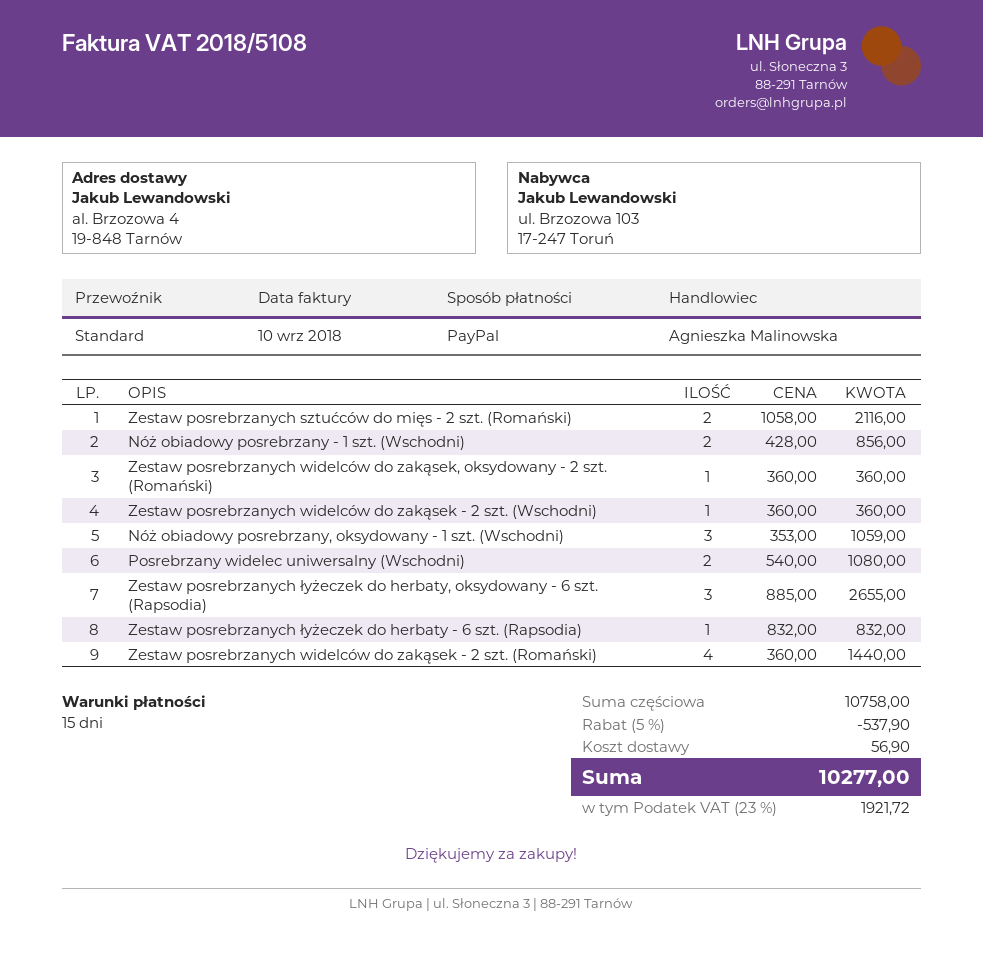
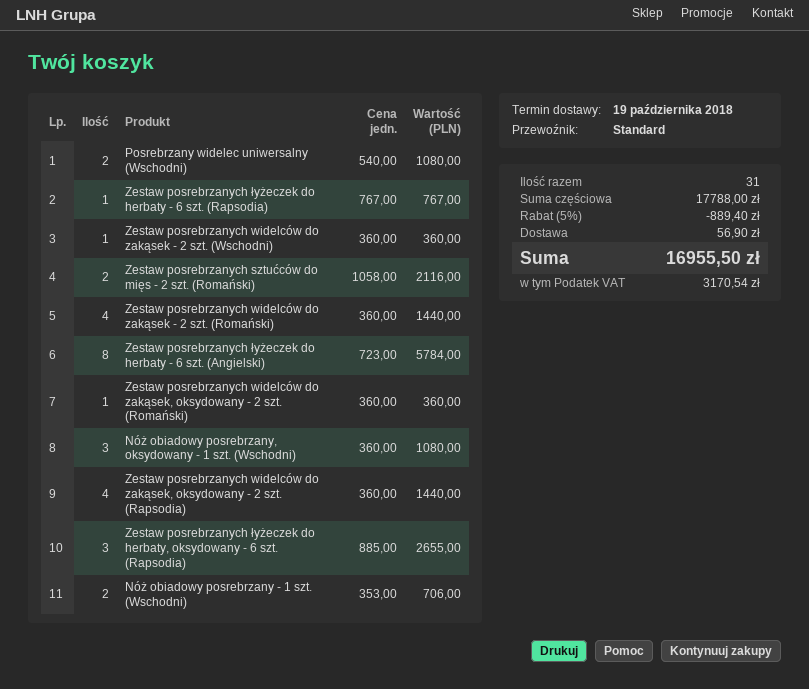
Nóż obiadowy posrebrzany - 1 szt. (Wschodni): 2 x 428.00 = 856.00 -> 2 x 353.00 = 706.00
Nóż obiadowy posrebrzany, oksydowany - 1 szt. (Wschodni): 3 x 353.00 = 1059.00 -> 3 x 360.00 = 1080.00
Zestaw posrebrzanych łyżeczek do herbaty - 6 szt. (Rapsodia): 1 x 832.00 = 832.00 -> 1 x 767.00 = 767.00
Zestaw posrebrzanych łyżeczek do herbaty - 6 szt. (Angielski): none -> 8 x 723.00 = 5784.00
Zestaw posrebrzanych widelców do zakąsek, oksydowany - 2 szt. (Rapsodia): none -> 4 x 360.00 = 1440.00
subtotal: 10758.00 -> 17788.00
discount: 5% = 537.90 -> 5% = 889.40
tax: 1921.72 -> 3170.54
total: 10277.00 -> 16955.50

